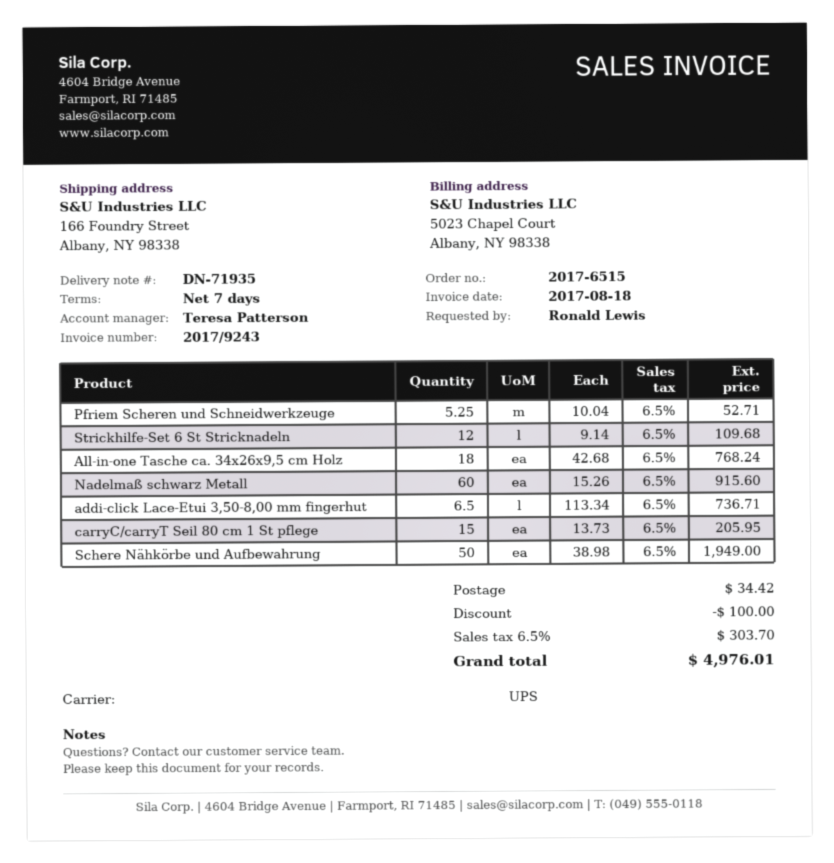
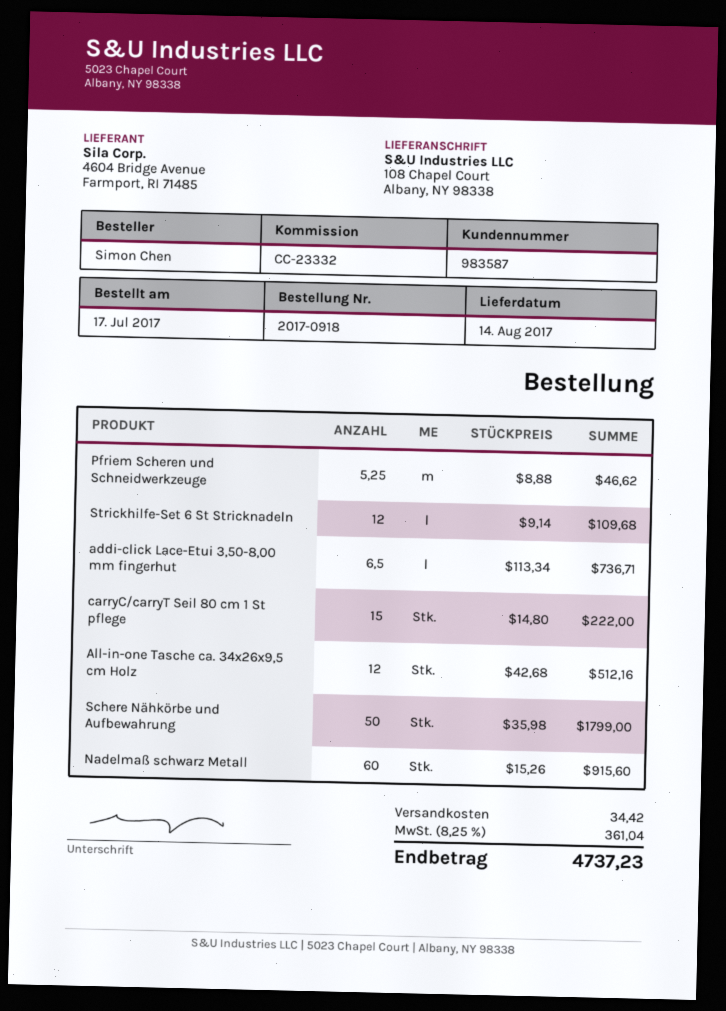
order number: 2017-6515 -> 2017-0918
ordered by: Ronald Lewis -> Simon Chen
ship to: 166 Foundry Street, Albany, NY 98338 -> 108 Chapel Court, Albany, NY 98338
Pfriem Scheren und Schneidwerkzeuge: 5.25 x 10.04 = 52.71 -> 5.25 x 8.88 = 46.62
All-in-one Tasche ca. 34x26x9,5 cm Holz: 18 x 42.68 = 768.24 -> 12 x 42.68 = 512.16
carryC/carryT Seil 80 cm 1 St pflege: 15 x 13.73 = 205.95 -> 15 x 14.80 = 222.00
Schere Nähkörbe und Aufbewahrung: 50 x 38.98 = 1949.00 -> 50 x 35.98 = 1799.00
discount: 100.00 -> none
tax: 6.5% = 303.70 -> 8.25% = 361.04
total: 4976.01 -> 4737.23

